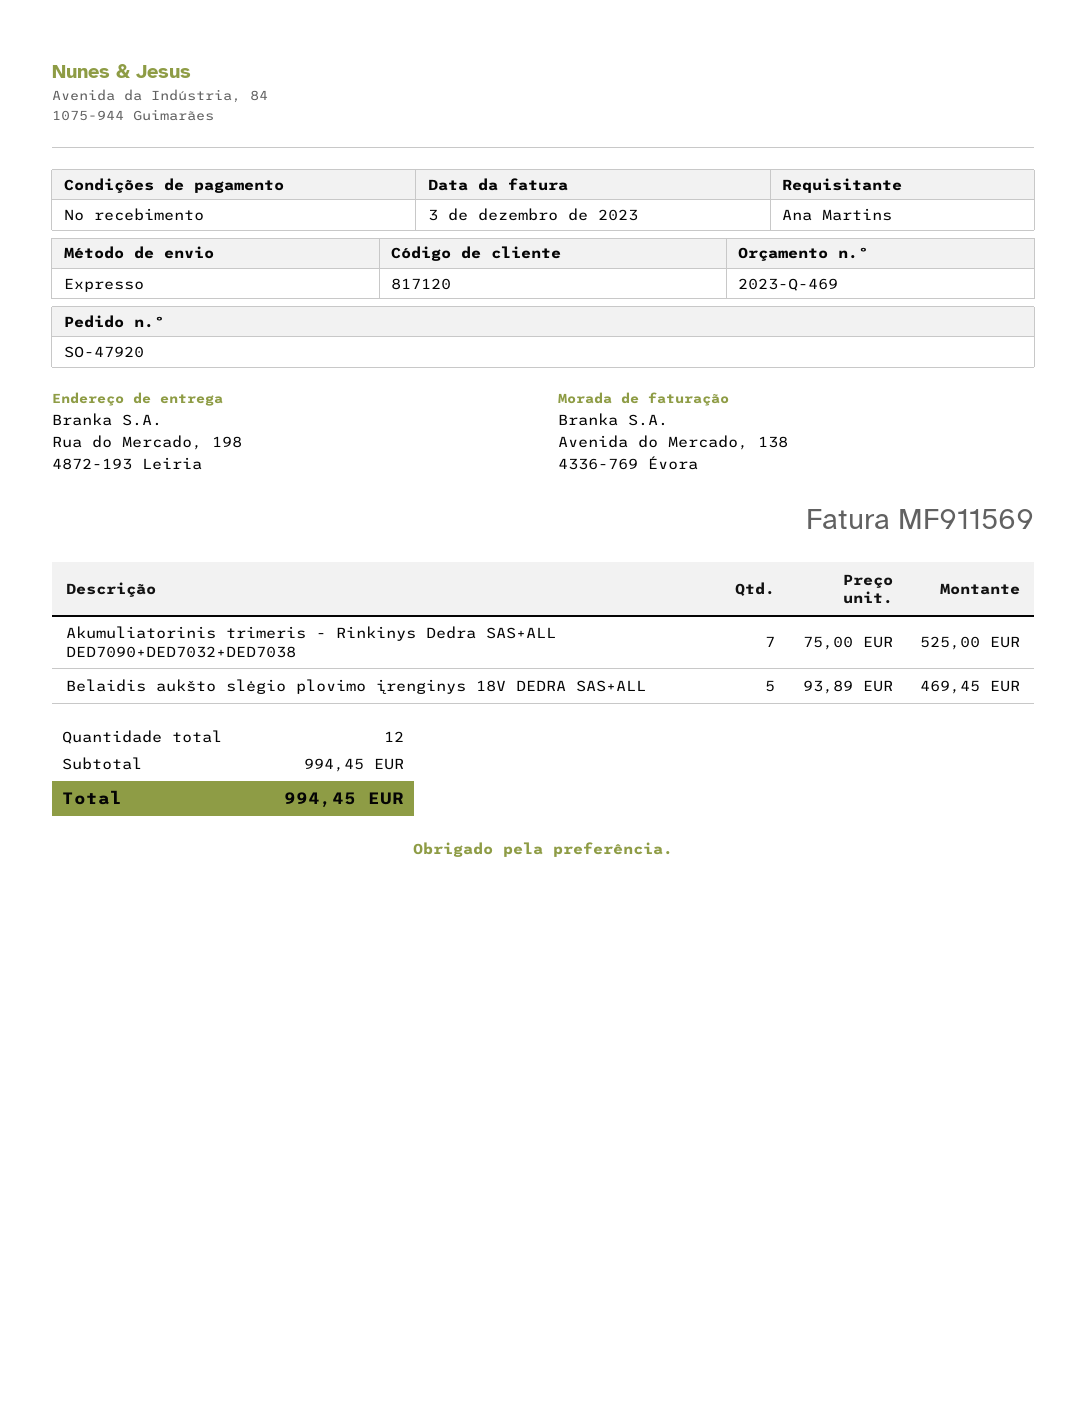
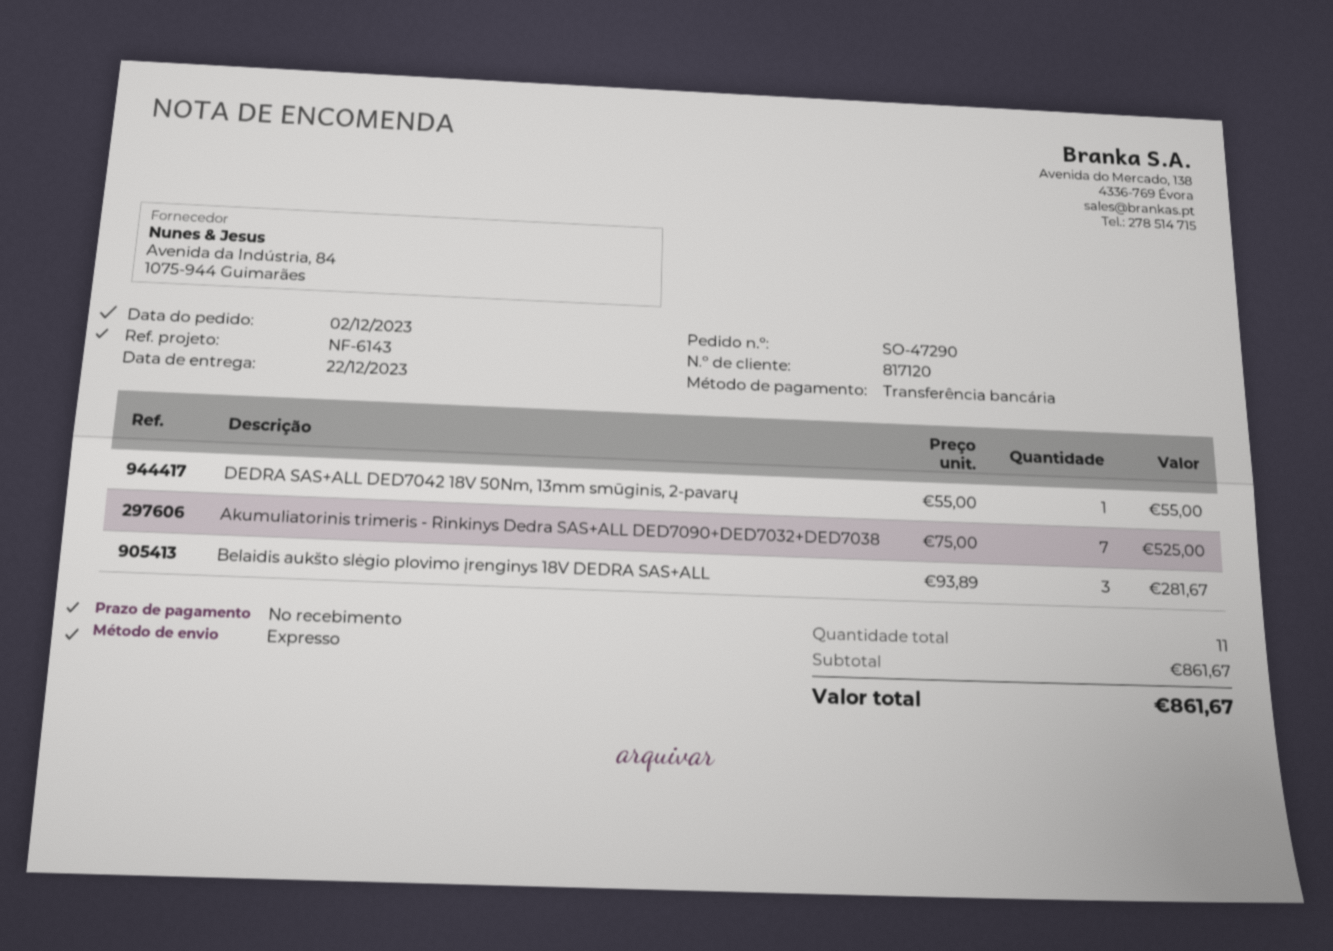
order number: SO-47920 -> SO-47290
Belaidis aukšto slėgio plovimo įrenginys 18V DEDRA SAS+ALL: 5 x 93.89 = 469.45 -> 3 x 93.89 = 281.67
DEDRA SAS+ALL DED7042 18V 50Nm, 13mm smūginis, 2-pavarų: none -> 1 x 55.00 = 55.00
total quantity: 12 -> 11
subtotal: 994.45 -> 861.67
total: 994.45 -> 861.67

